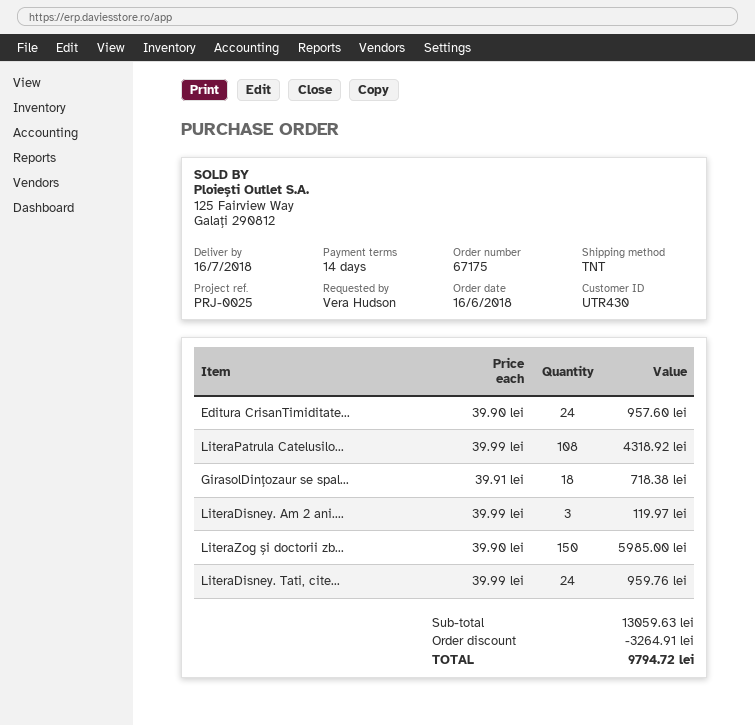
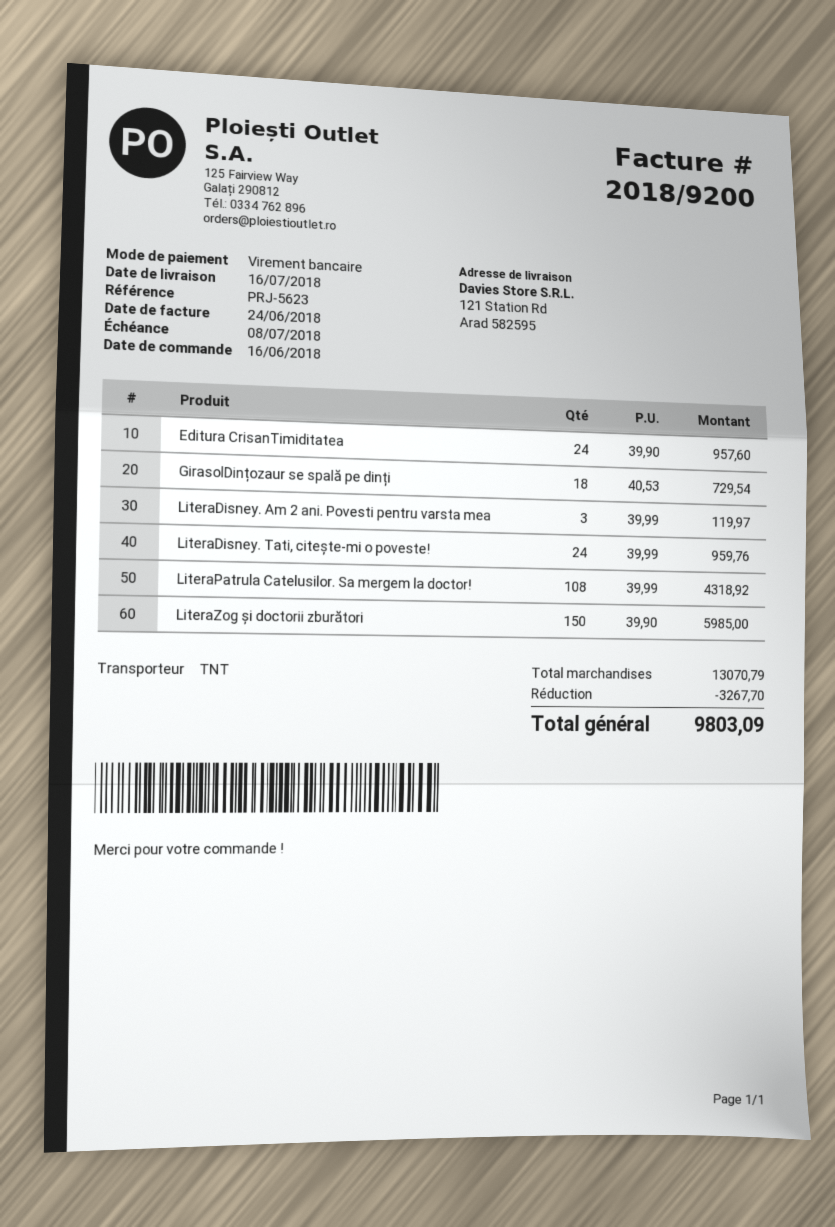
reference: PRJ-0025 -> PRJ-5623
GirasolDințozaur se spal...: 18 x 39.91 = 718.38 -> 18 x 40.53 = 729.54
subtotal: 13059.63 -> 13070.79
discount: 3264.91 -> 3267.70
total: 9794.72 -> 9803.09

